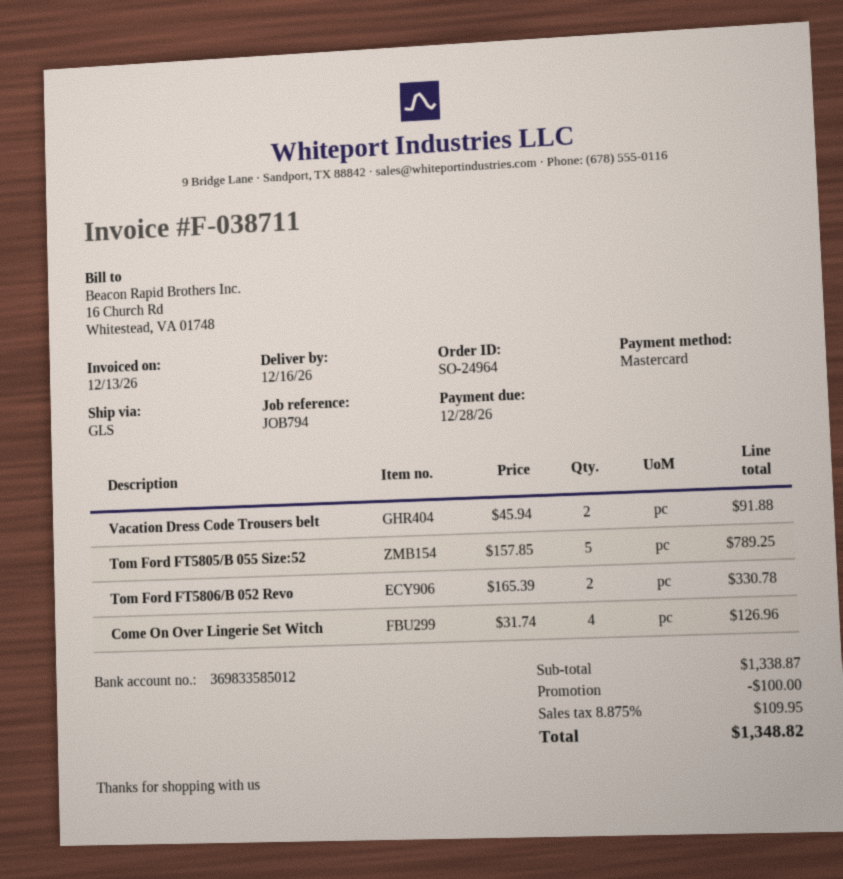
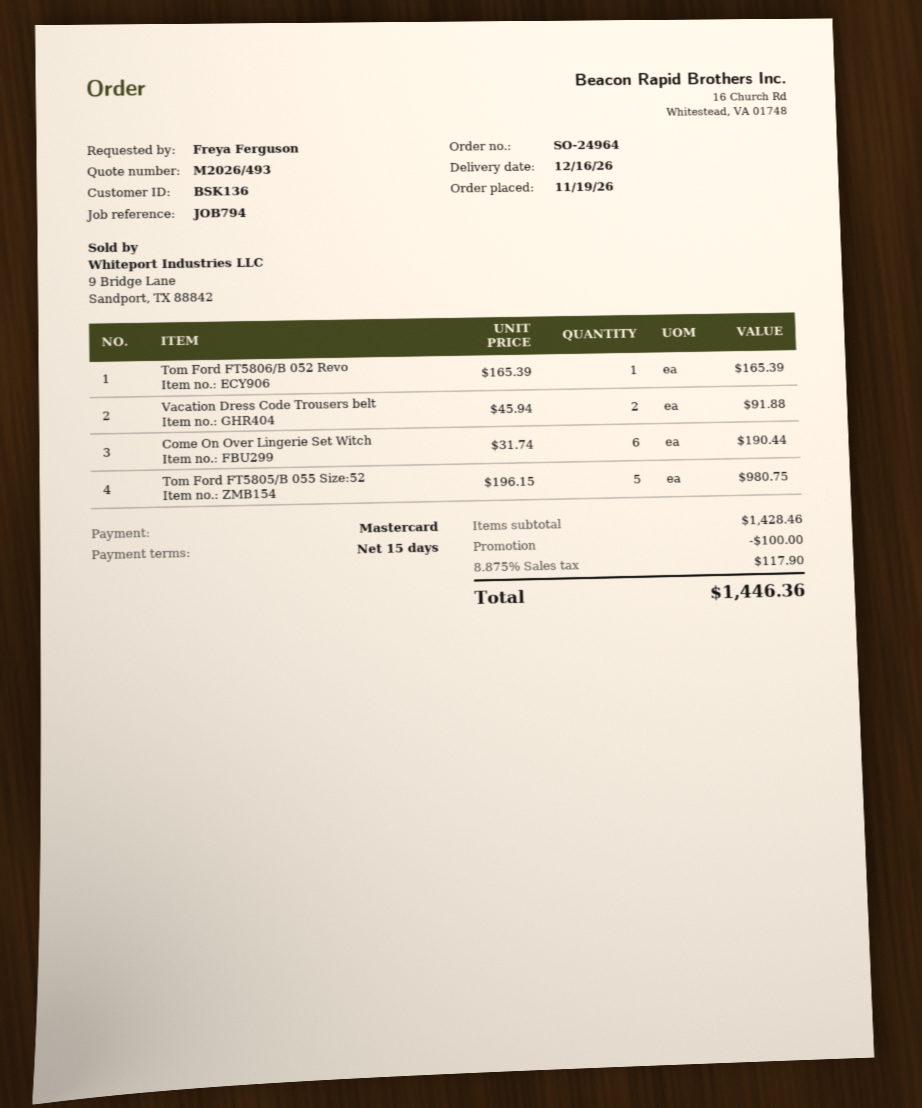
Tom Ford FT5805/B 055 Size:52: 5 x 157.85 = 789.25 -> 5 x 196.15 = 980.75
Tom Ford FT5806/B 052 Revo: 2 x 165.39 = 330.78 -> 1 x 165.39 = 165.39
Come On Over Lingerie Set Witch: 4 x 31.74 = 126.96 -> 6 x 31.74 = 190.44
subtotal: 1338.87 -> 1428.46
tax: 8.875% = 109.95 -> 8.875% = 117.90
total: 1348.82 -> 1446.36

